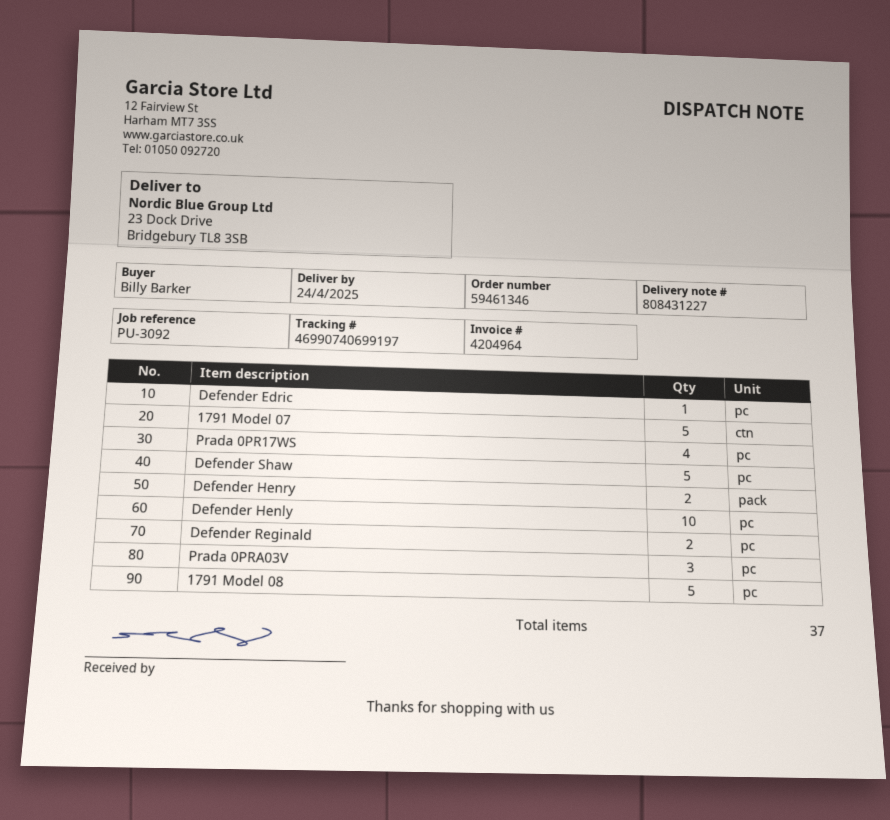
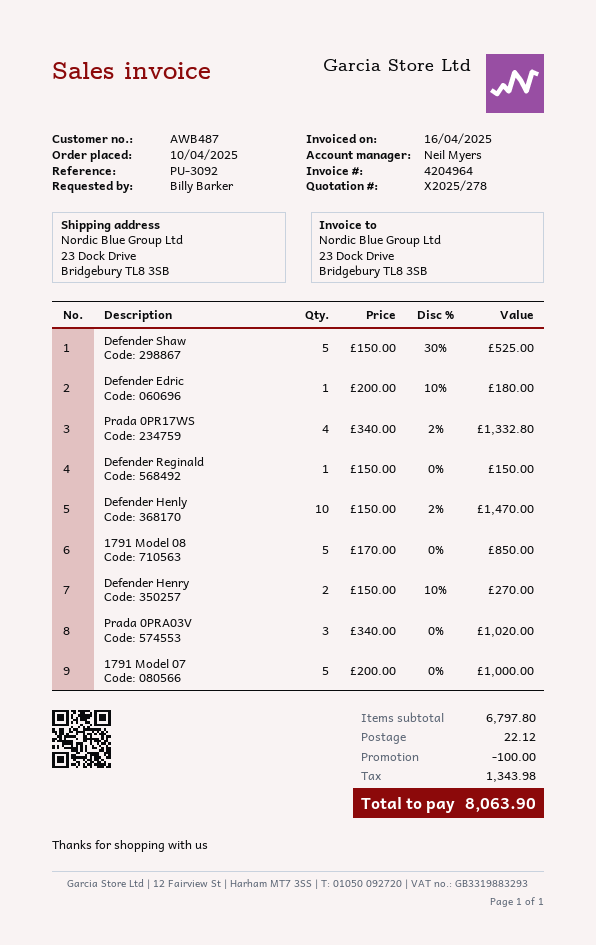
Defender Reginald: 2 -> 1

